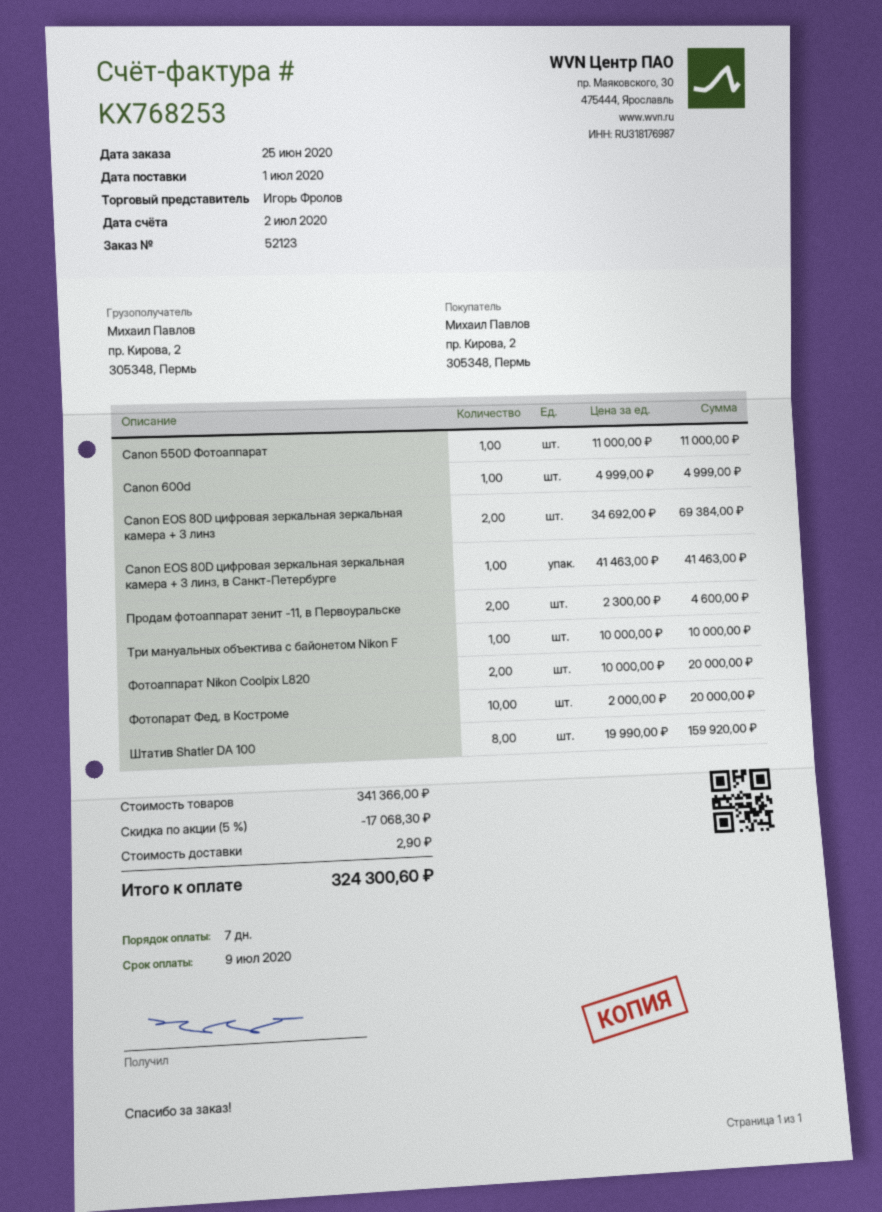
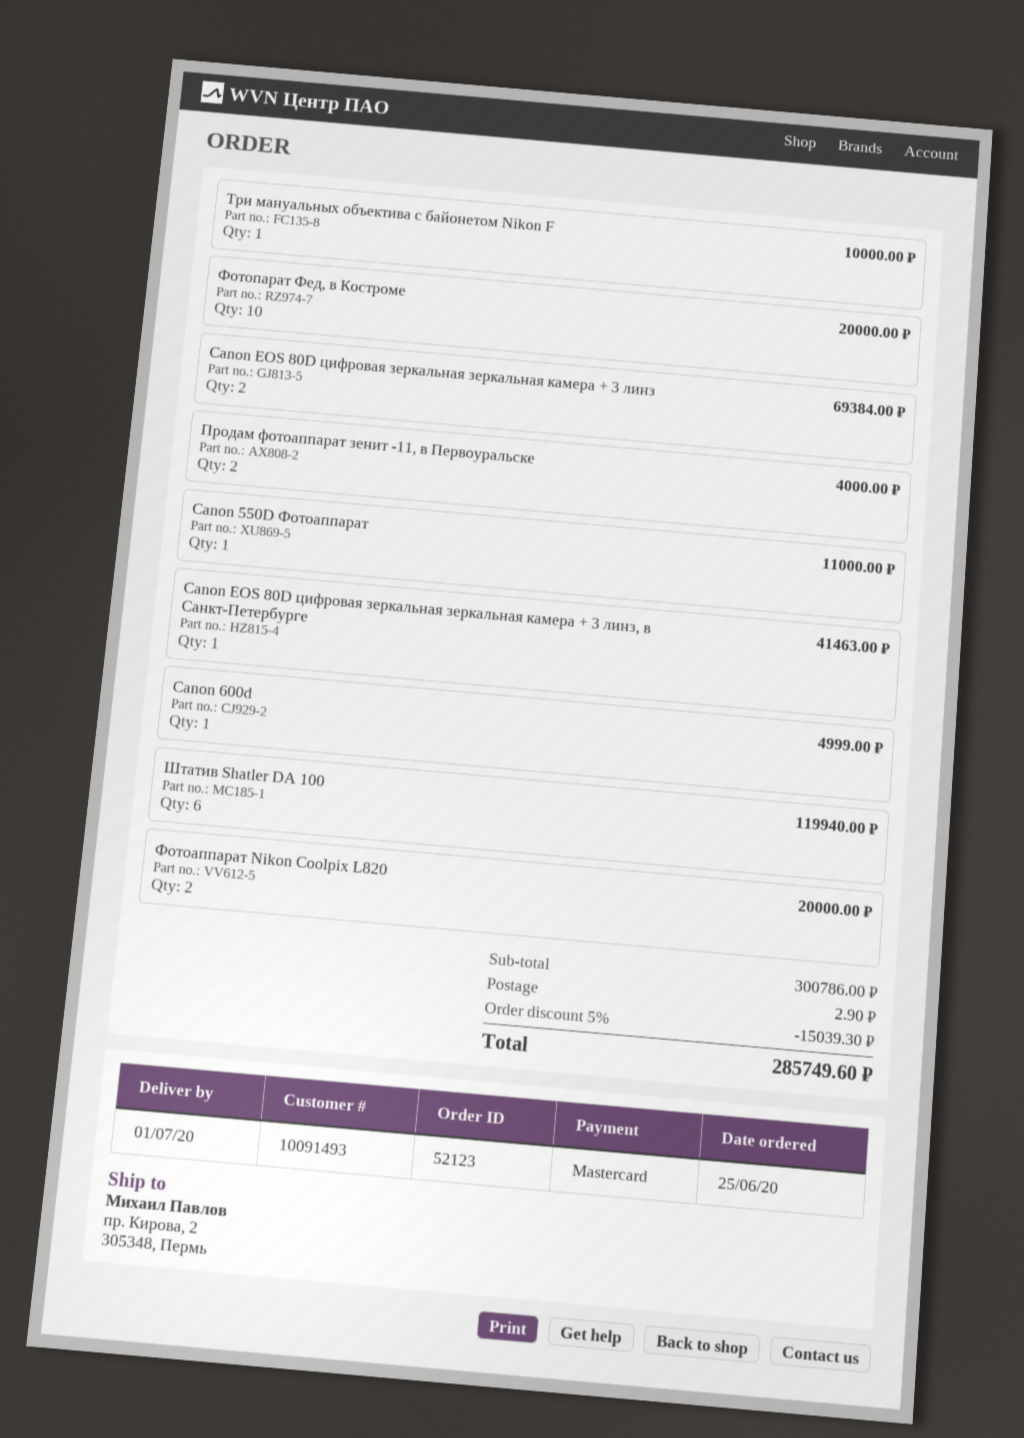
Продам фотоаппарат зенит -11, в Первоуральске: 2 for 4600.00 -> 2 for 4000.00
Штатив Shatler DA 100: 8 for 159920.00 -> 6 for 119940.00
subtotal: 341366.00 -> 300786.00
discount: 5% = 17068.30 -> 5% = 15039.30
total: 324300.60 -> 285749.60

